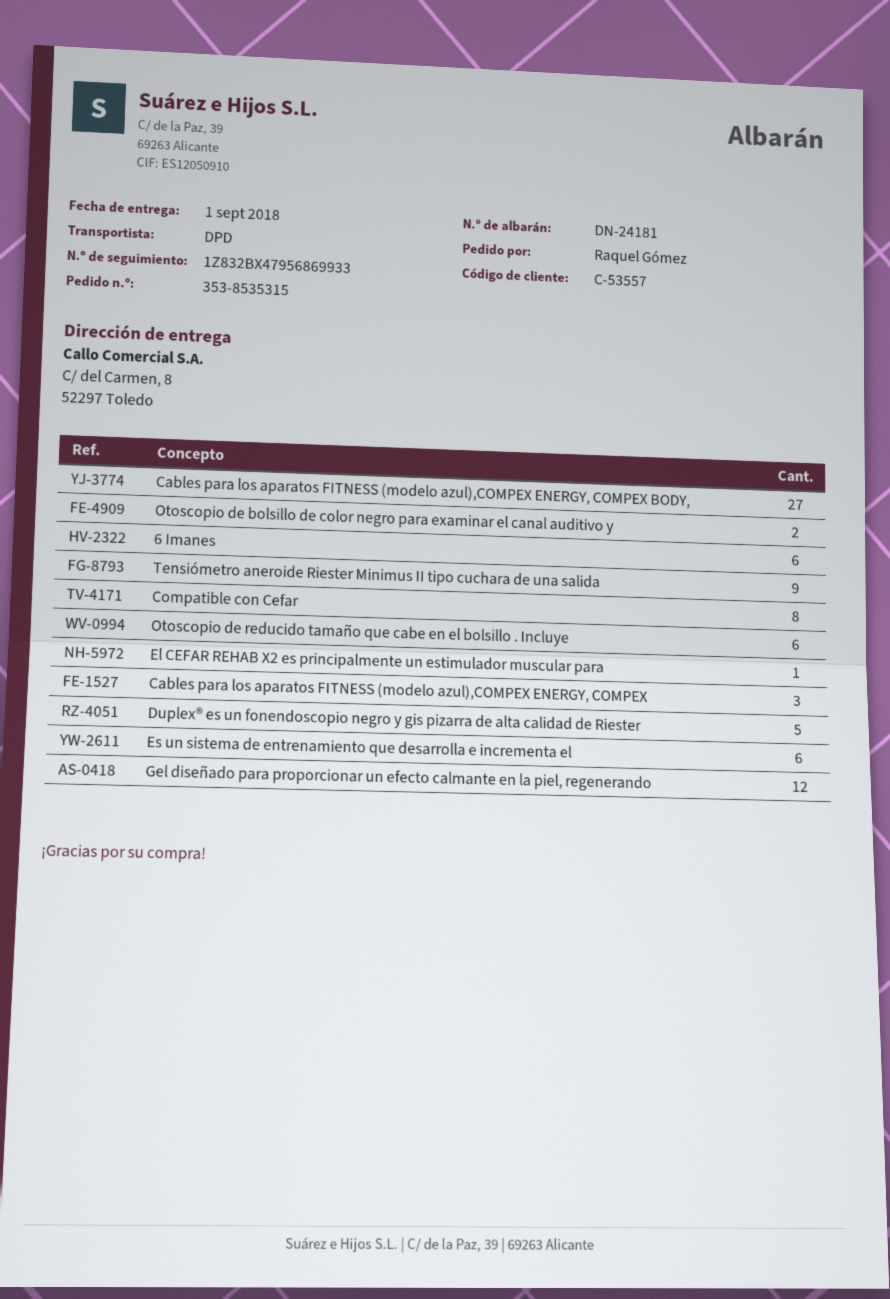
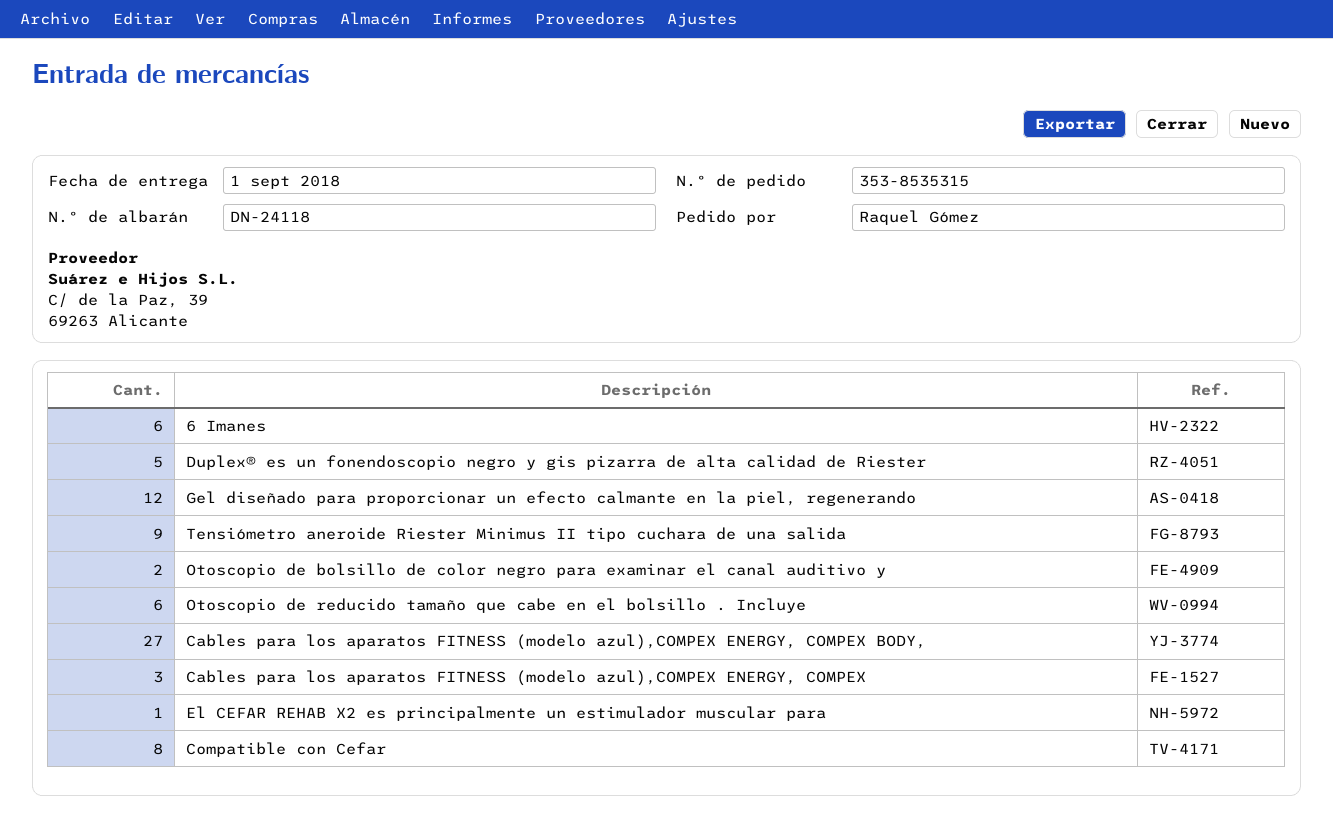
delivery note number: DN-24181 -> DN-24118
Es un sistema de entrenamiento que desarrolla e incrementa el: 6 -> none

